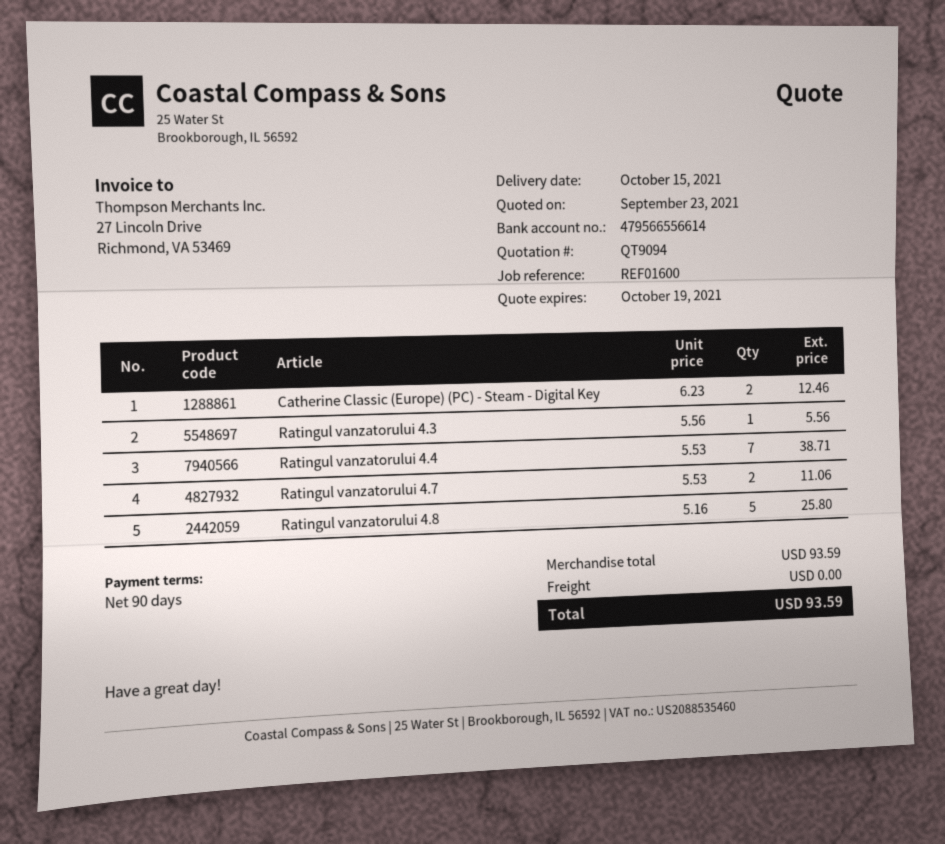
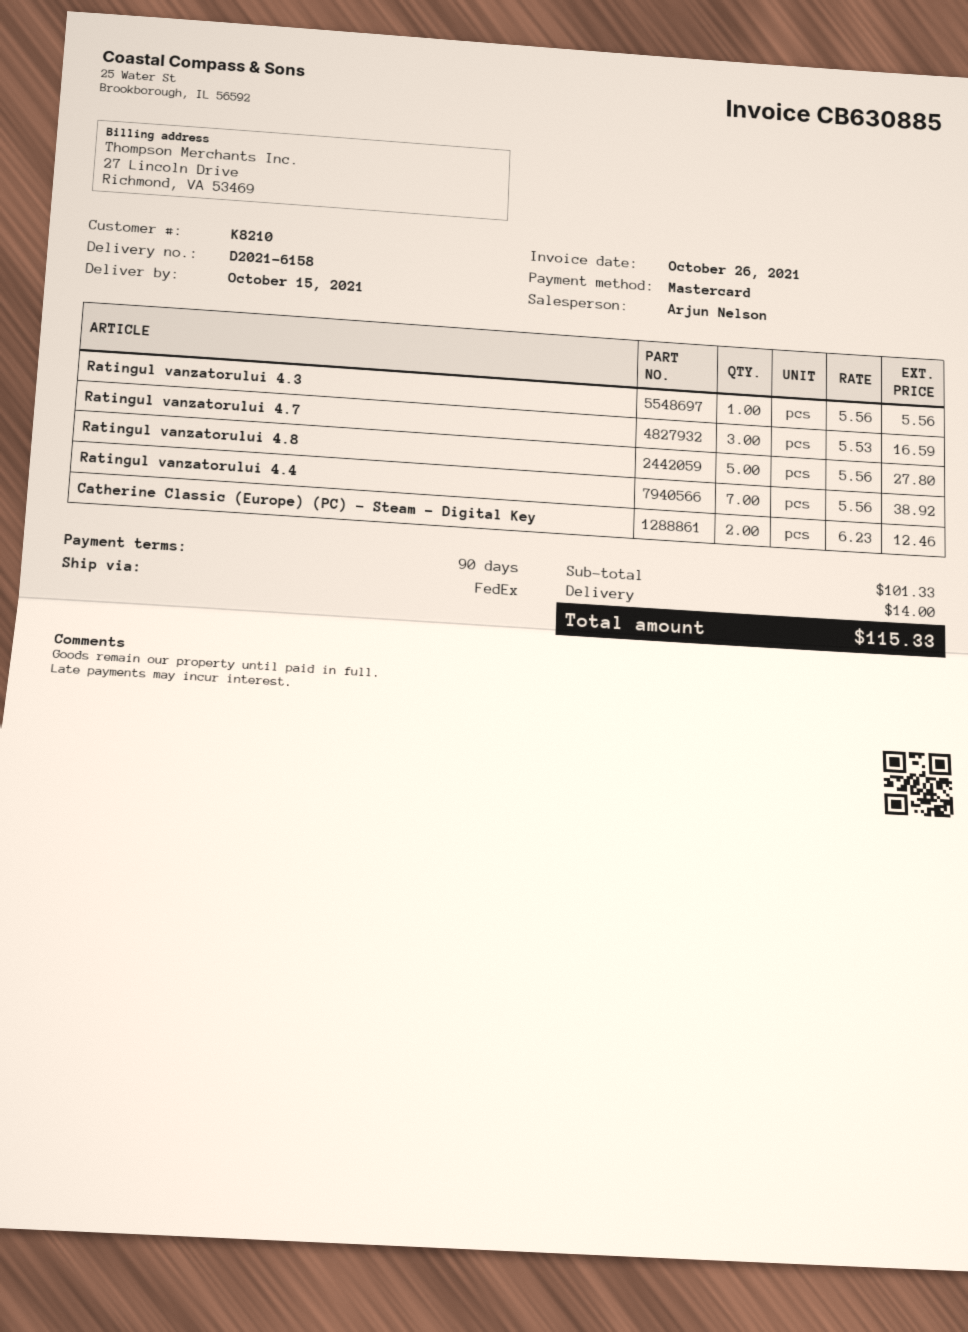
Ratingul vanzatorului 4.4: 7 x 5.53 = 38.71 -> 7 x 5.56 = 38.92
Ratingul vanzatorului 4.7: 2 x 5.53 = 11.06 -> 3 x 5.53 = 16.59
Ratingul vanzatorului 4.8: 5 x 5.16 = 25.80 -> 5 x 5.56 = 27.80
subtotal: 93.59 -> 101.33
shipping: 0.00 -> 14.00
total: 93.59 -> 115.33

